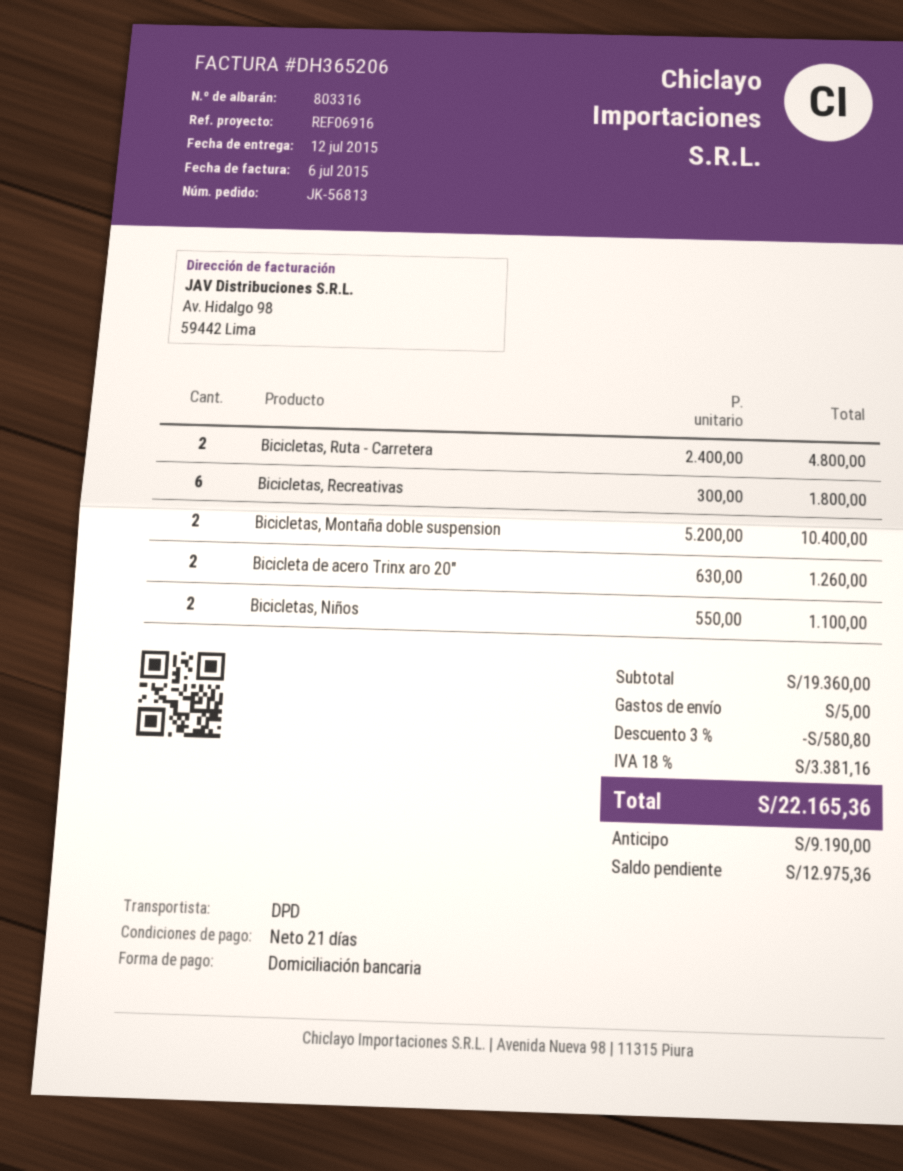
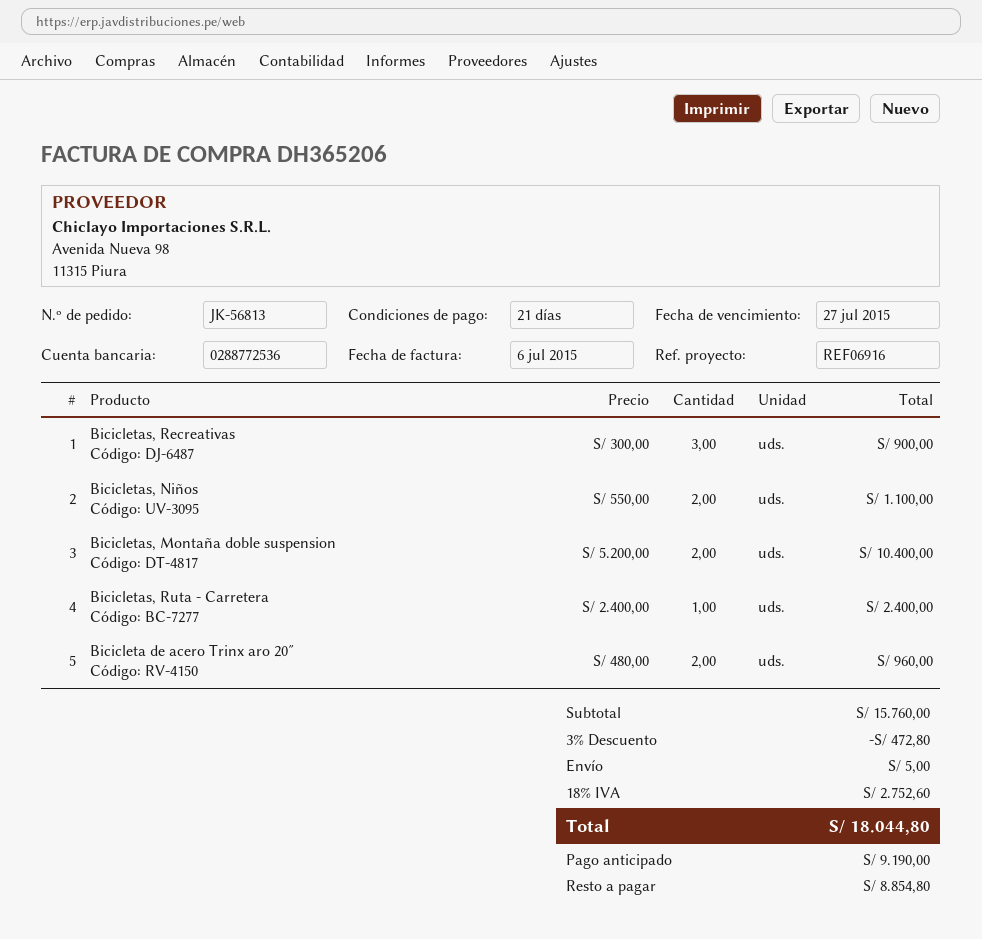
Bicicletas, Ruta - Carretera: 2 x 2400.00 = 4800.00 -> 1 x 2400.00 = 2400.00
Bicicletas, Recreativas: 6 x 300.00 = 1800.00 -> 3 x 300.00 = 900.00
Bicicleta de acero Trinx aro 20″: 2 x 630.00 = 1260.00 -> 2 x 480.00 = 960.00
subtotal: 19360.00 -> 15760.00
discount: 3% = 580.80 -> 3% = 472.80
tax: 18% = 3381.16 -> 18% = 2752.60
total: 22165.36 -> 18044.80
balance: 12975.36 -> 8854.80

